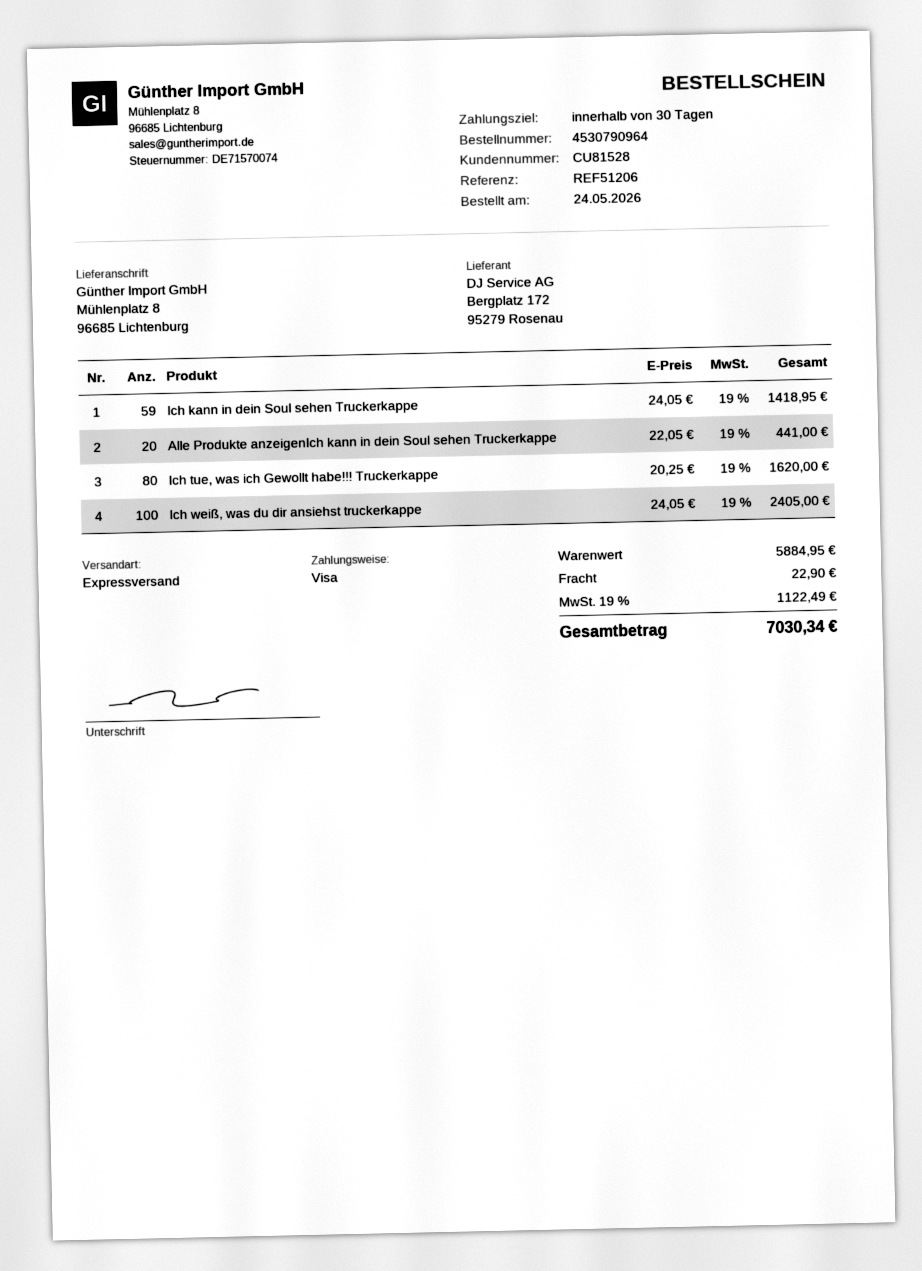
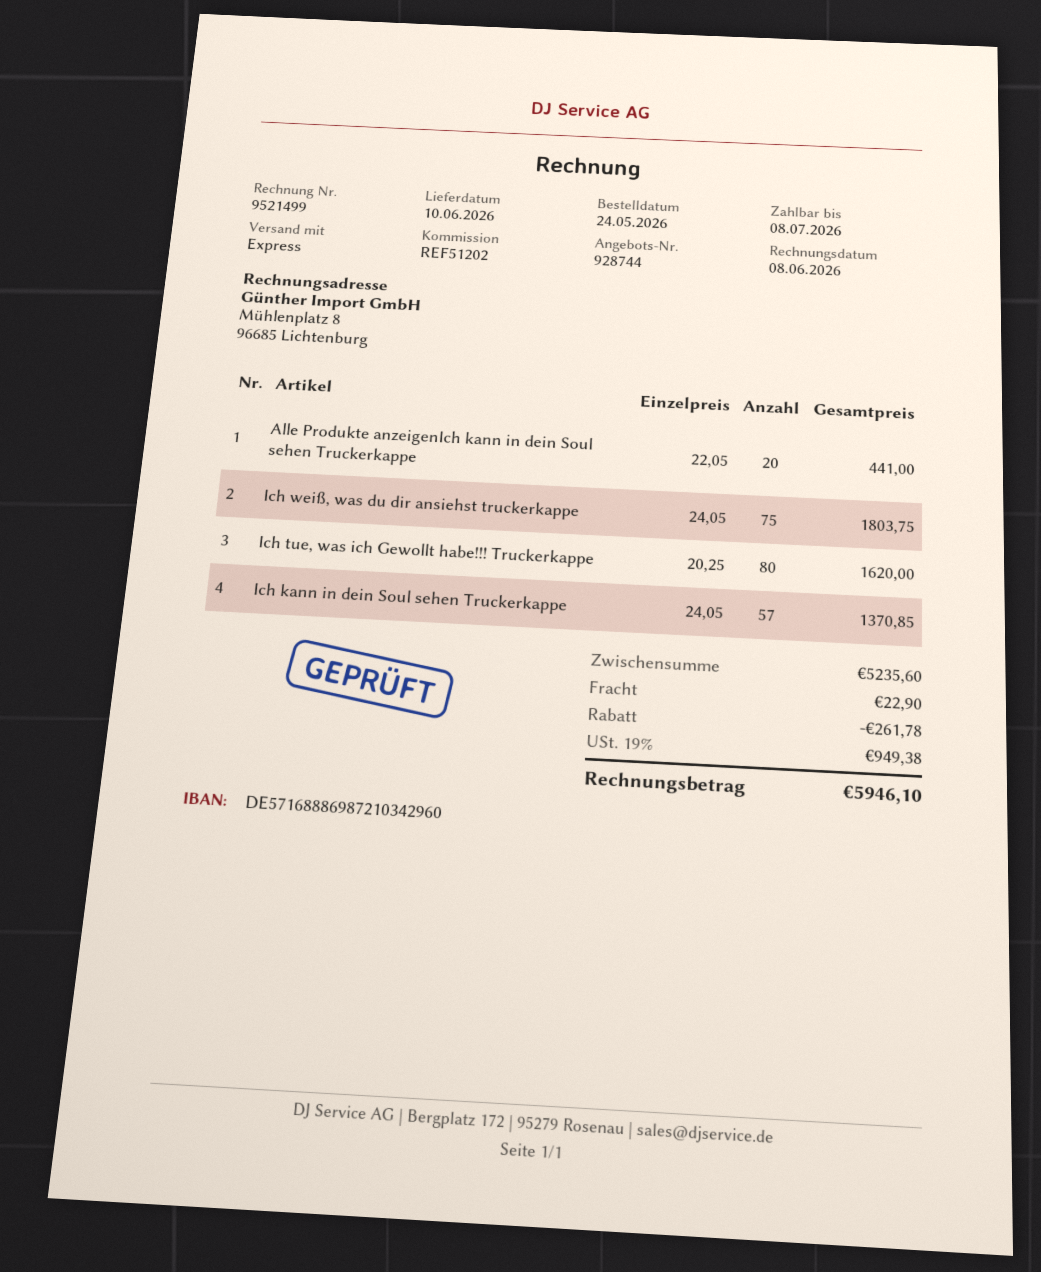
reference: REF51206 -> REF51202
Ich kann in dein Soul sehen Truckerkappe: 59 x 24.05 = 1418.95 -> 57 x 24.05 = 1370.85
Ich weiß, was du dir ansiehst truckerkappe: 100 x 24.05 = 2405.00 -> 75 x 24.05 = 1803.75
subtotal: 5884.95 -> 5235.60
discount: none -> 261.78
tax: 19% = 1122.49 -> 19% = 949.38
total: 7030.34 -> 5946.10

